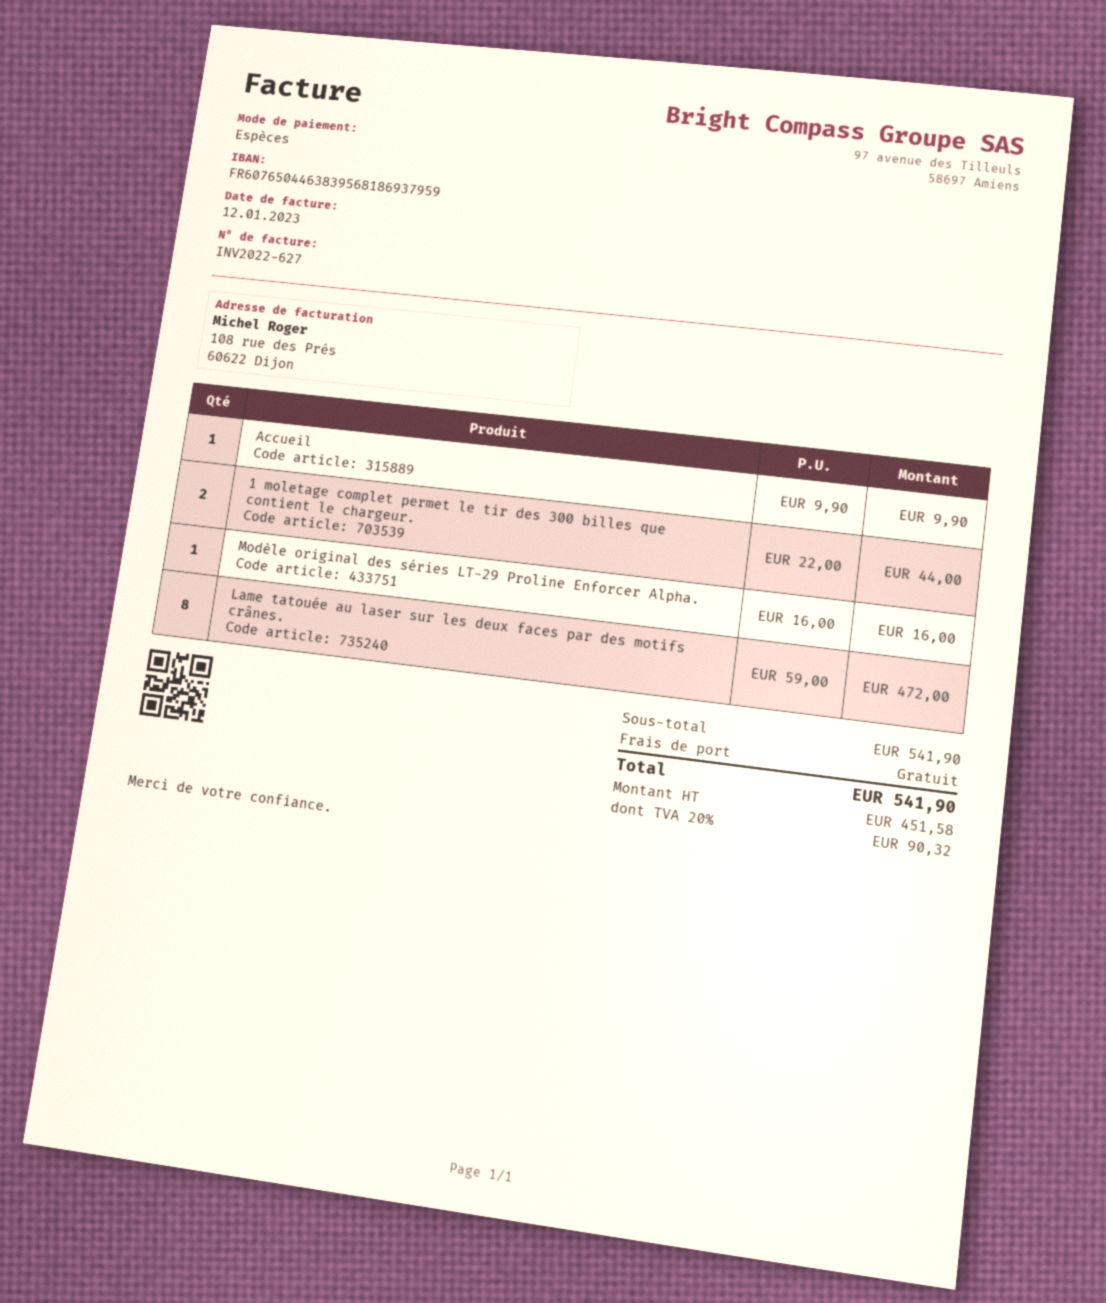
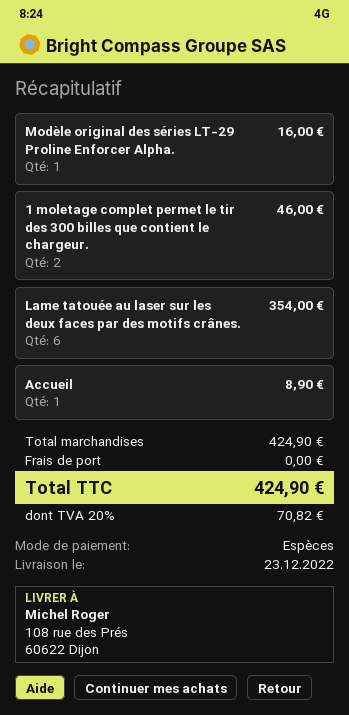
Accueil: 1 for 9.90 -> 1 for 8.90
1 moletage complet permet le tir des 300 billes que contient le chargeur.: 2 for 44.00 -> 2 for 46.00
Lame tatouée au laser sur les deux faces par des motifs crânes.: 8 for 472.00 -> 6 for 354.00
subtotal: 541.90 -> 424.90
tax: 20% = 90.32 -> 20% = 70.82
total: 541.90 -> 424.90

